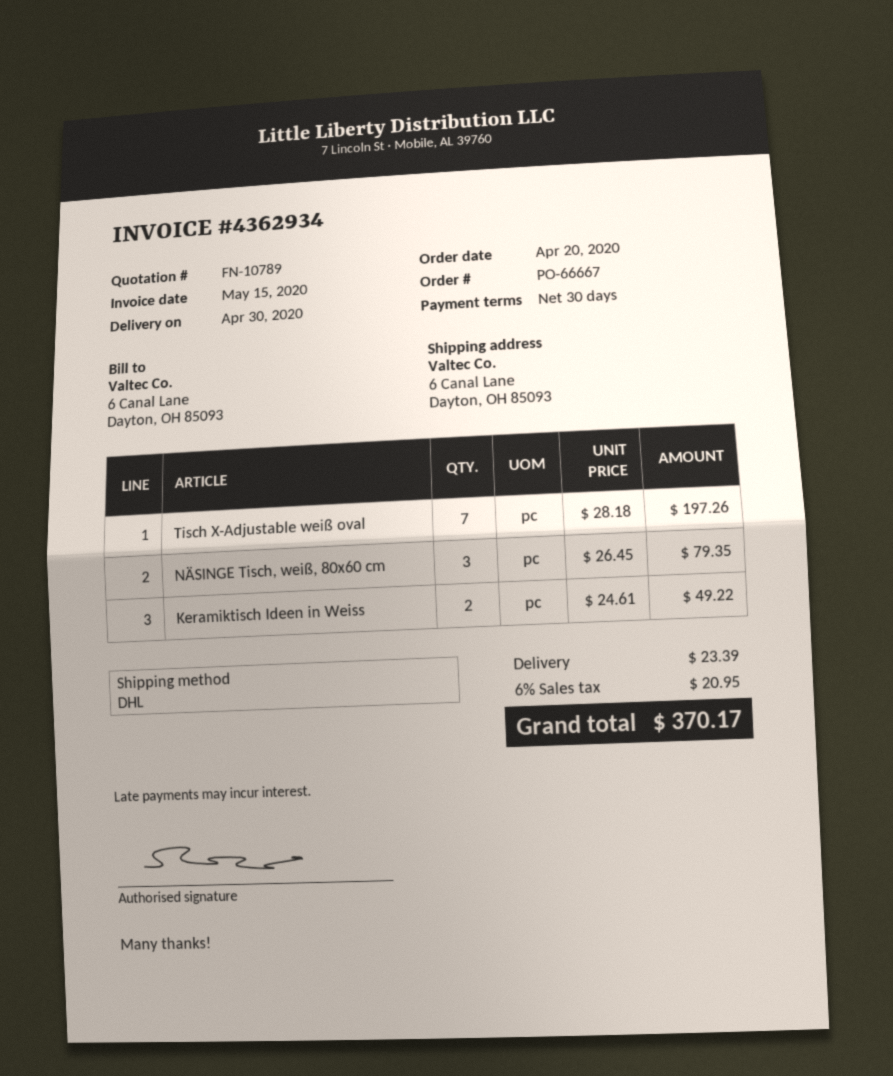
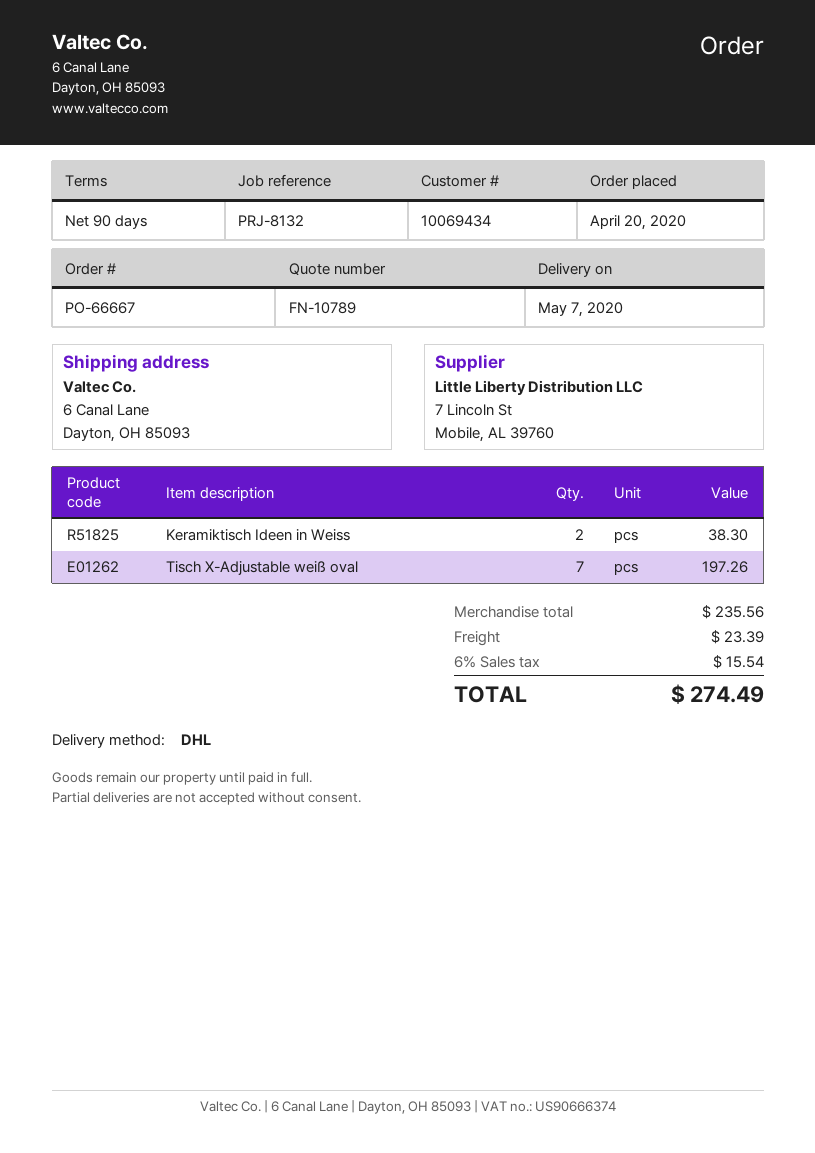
delivery date: 2020-04-30 -> 2020-05-07
payment terms: 30 days -> 90 days
NÄSINGE Tisch, weiß, 80x60 cm: 3 for 79.35 -> none
Keramiktisch Ideen in Weiss: 2 for 49.22 -> 2 for 38.30
tax: 6% = 20.95 -> 6% = 15.54
total: 370.17 -> 274.49

